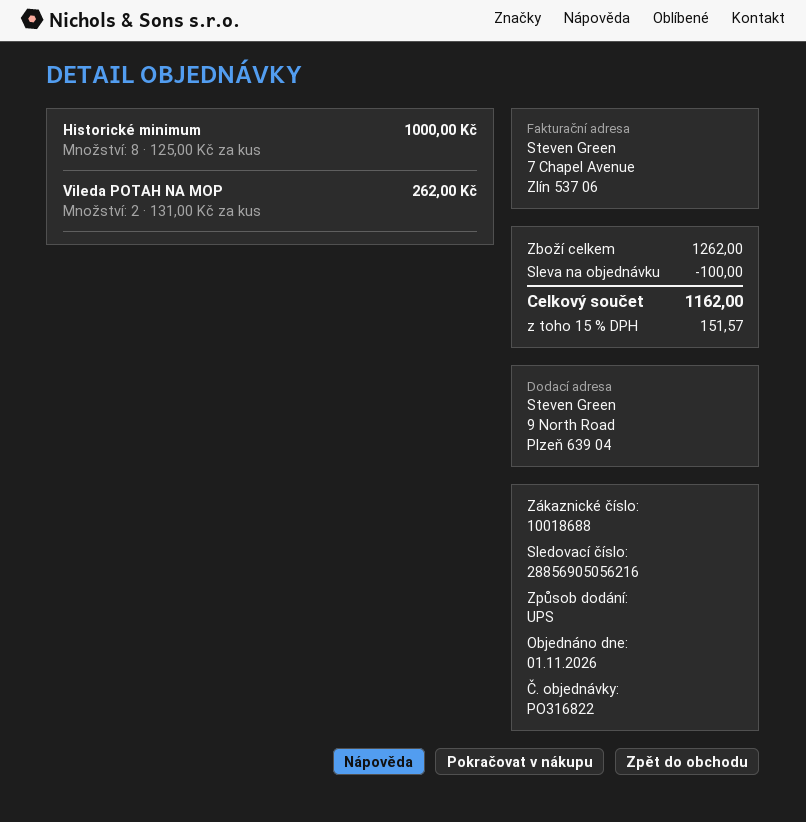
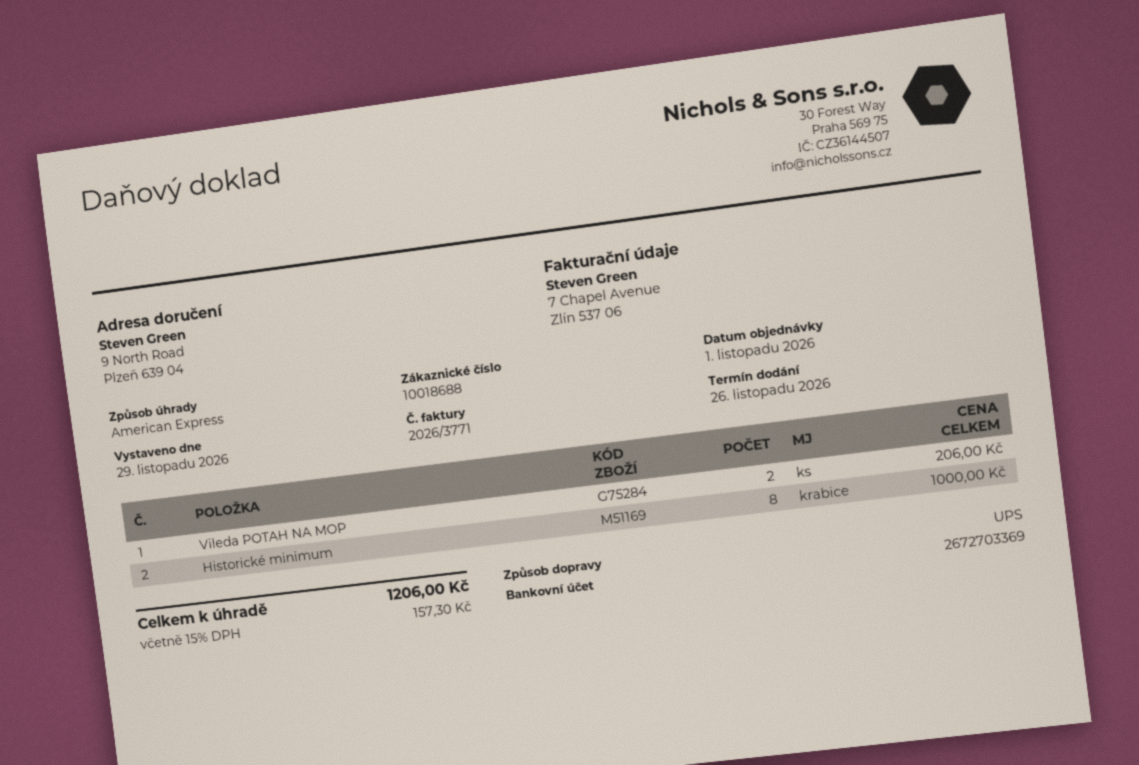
Vileda POTAH NA MOP: 2 for 262.00 -> 2 for 206.00
discount: 100.00 -> none
tax: 15% = 151.57 -> 15% = 157.30
total: 1162.00 -> 1206.00

